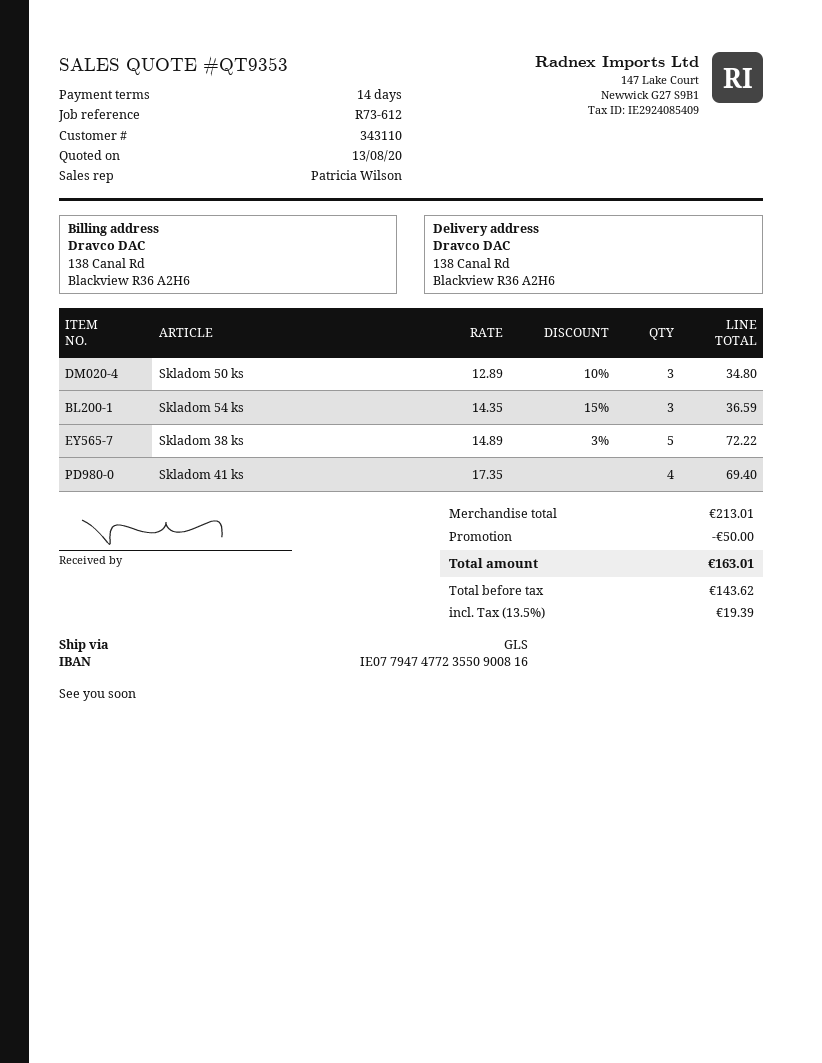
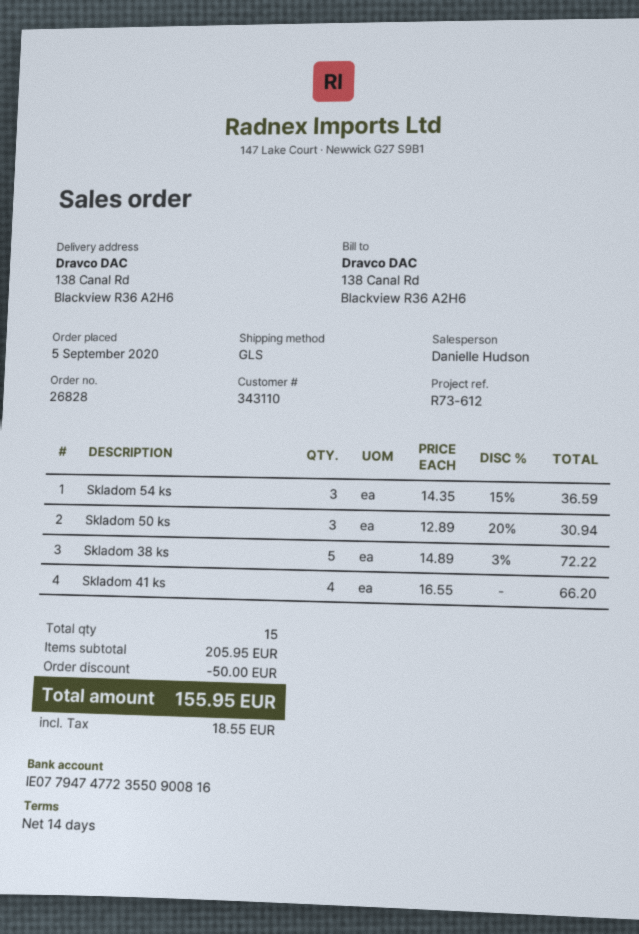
sales rep: Patricia Wilson -> Danielle Hudson
Skladom 50 ks: 3 x 12.89 - 10% = 34.80 -> 3 x 12.89 - 20% = 30.94
Skladom 41 ks: 4 x 17.35 = 69.40 -> 4 x 16.55 = 66.20
subtotal: 213.01 -> 205.95
tax: 19.39 -> 18.55
total: 163.01 -> 155.95

